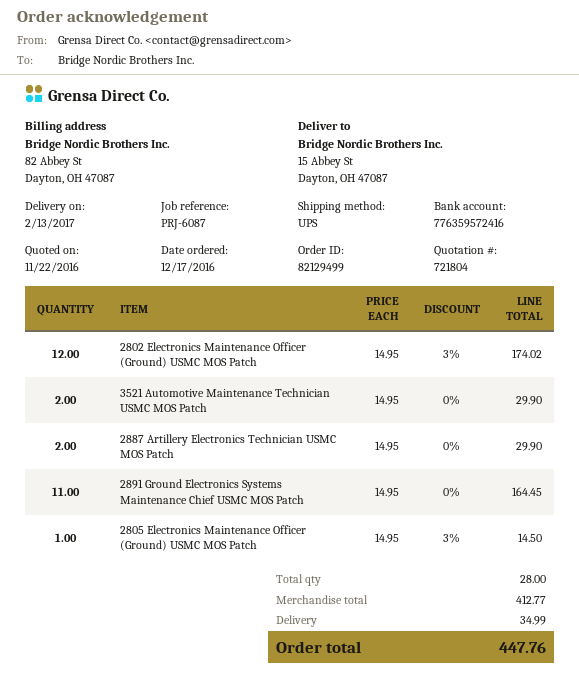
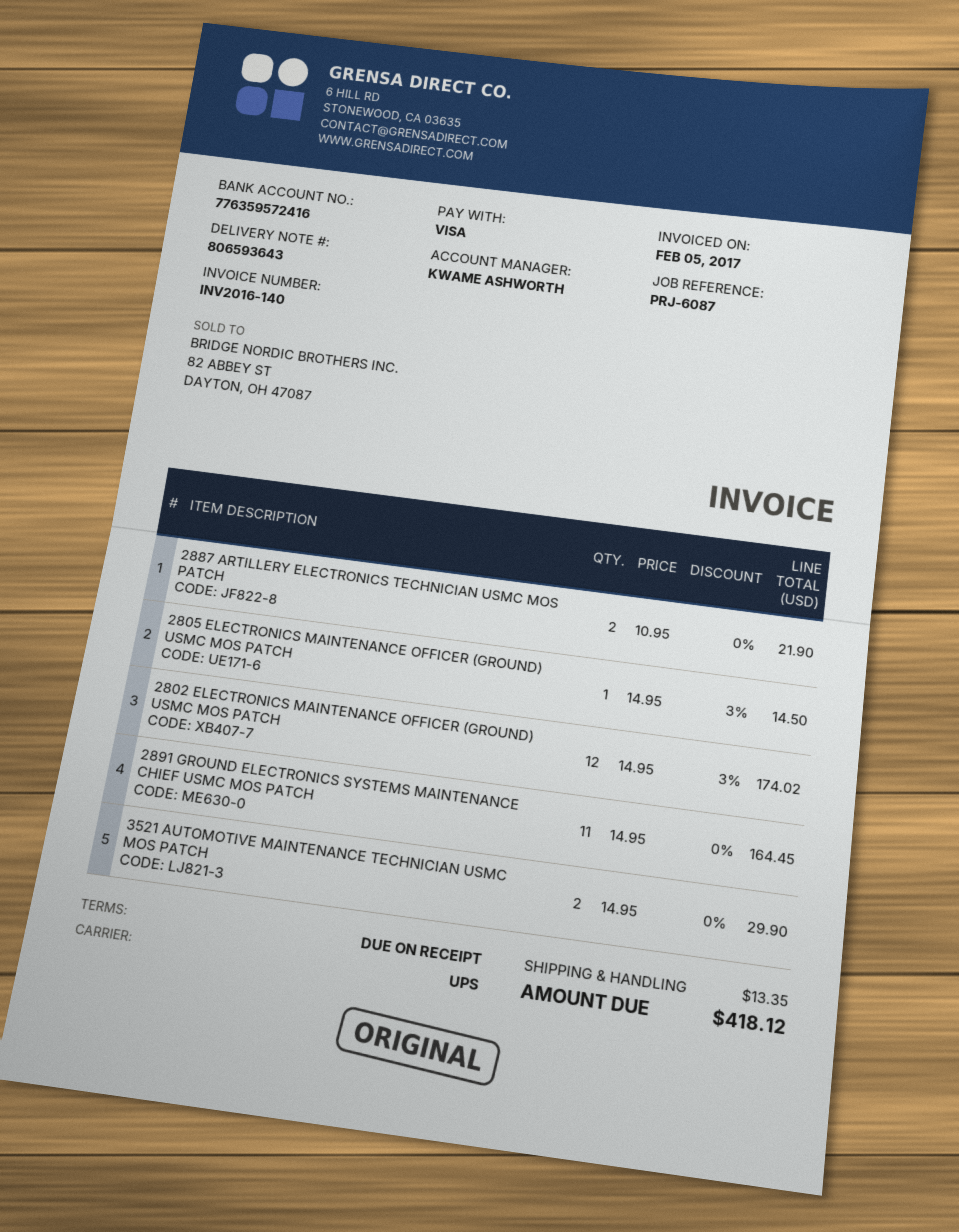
2887 Artillery Electronics Technician USMC MOS Patch: 2 x 14.95 = 29.90 -> 2 x 10.95 = 21.90
shipping: 34.99 -> 13.35
total: 447.76 -> 418.12

